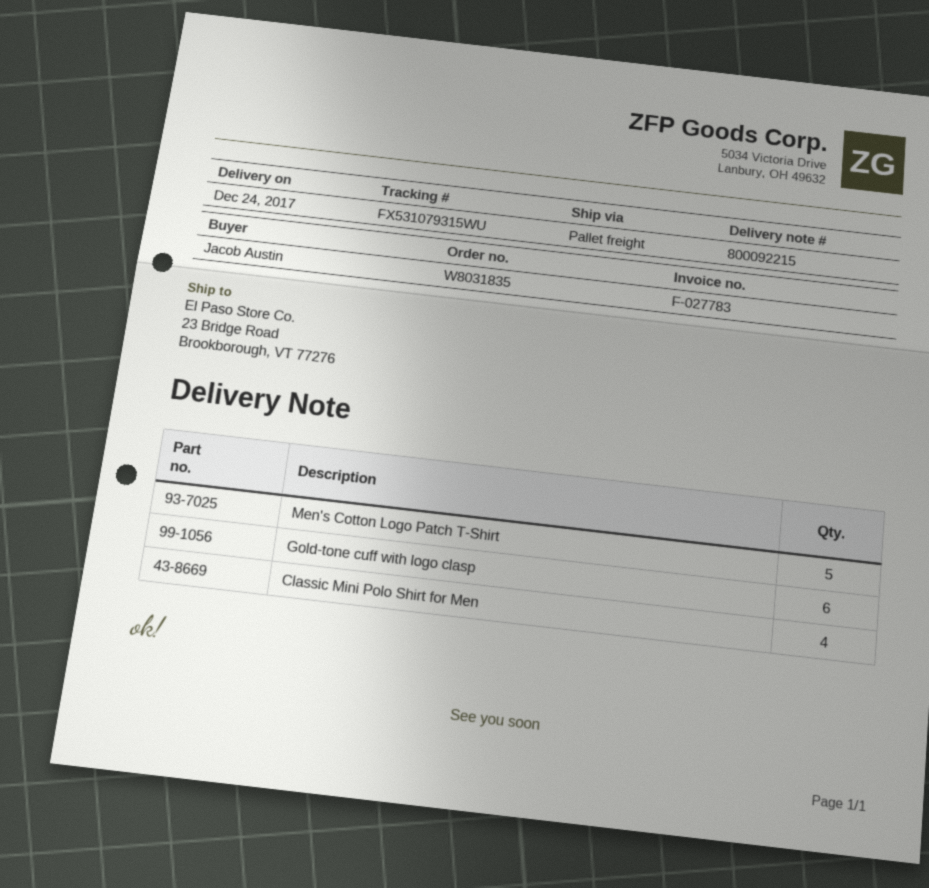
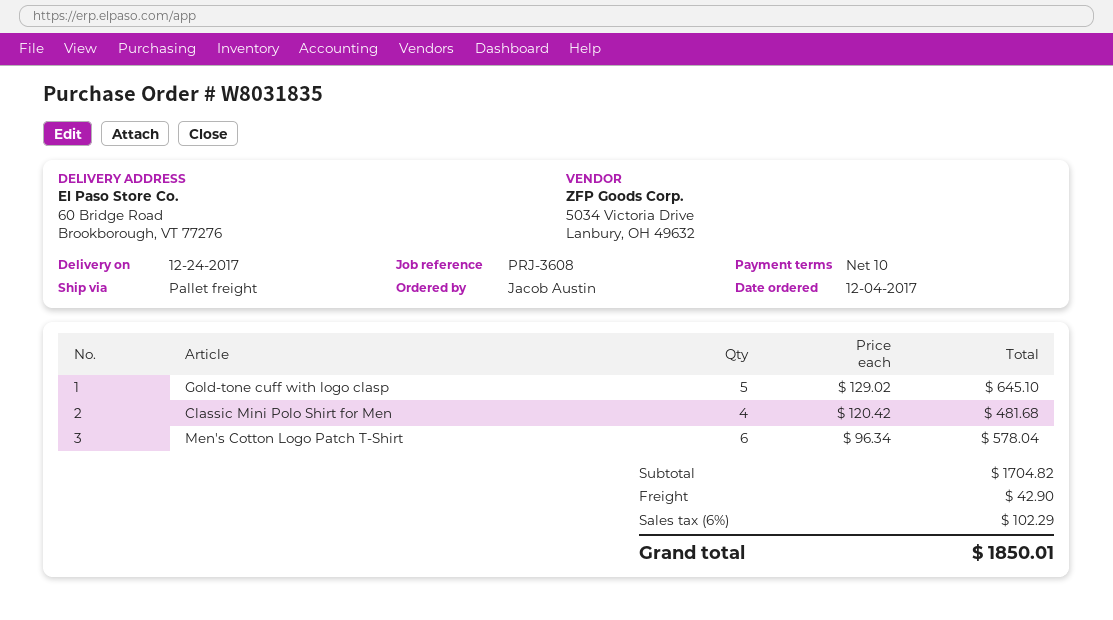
ship to: 23 Bridge Road, Brookborough, VT 77276 -> 60 Bridge Road, Brookborough, VT 77276
Men's Cotton Logo Patch T-Shirt: 5 -> 6
Gold-tone cuff with logo clasp: 6 -> 5

